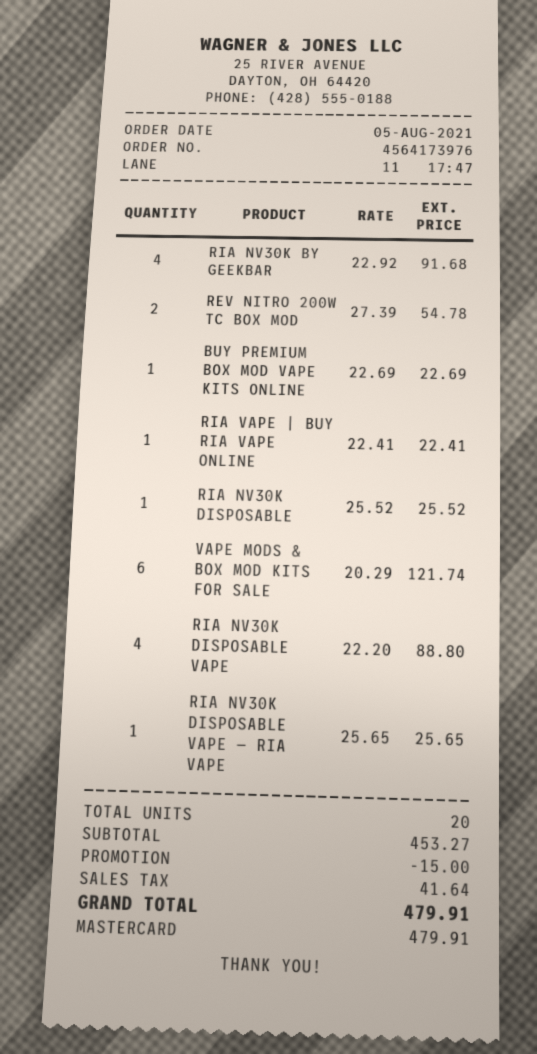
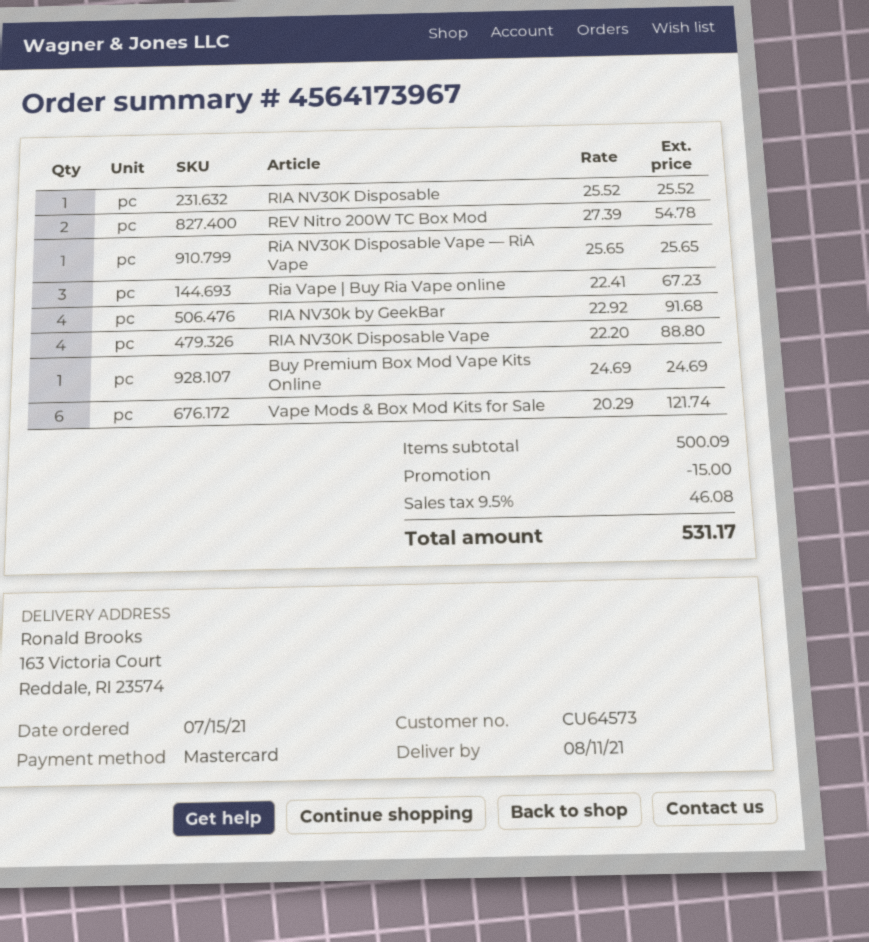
order number: 4564173976 -> 4564173967
order date: 2021-08-05 -> 2021-07-15
BUY PREMIUM BOX MOD VAPE KITS ONLINE: 1 x 22.69 = 22.69 -> 1 x 24.69 = 24.69
RIA VAPE | BUY RIA VAPE ONLINE: 1 x 22.41 = 22.41 -> 3 x 22.41 = 67.23
subtotal: 453.27 -> 500.09
tax: 41.64 -> 46.08
total: 479.91 -> 531.17

